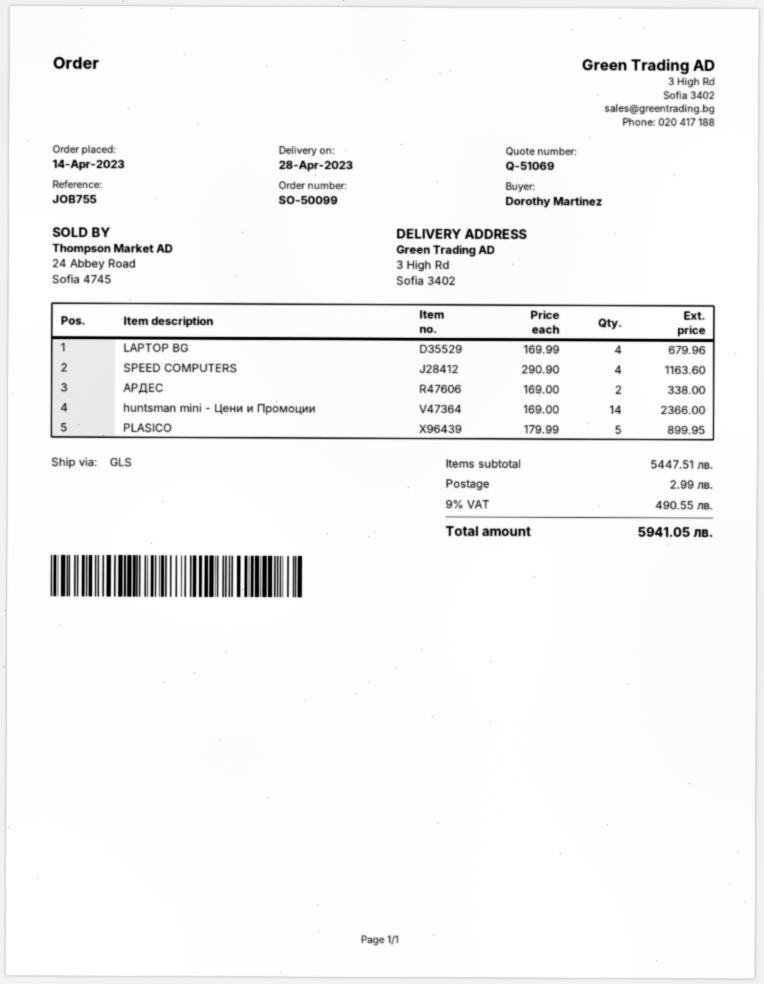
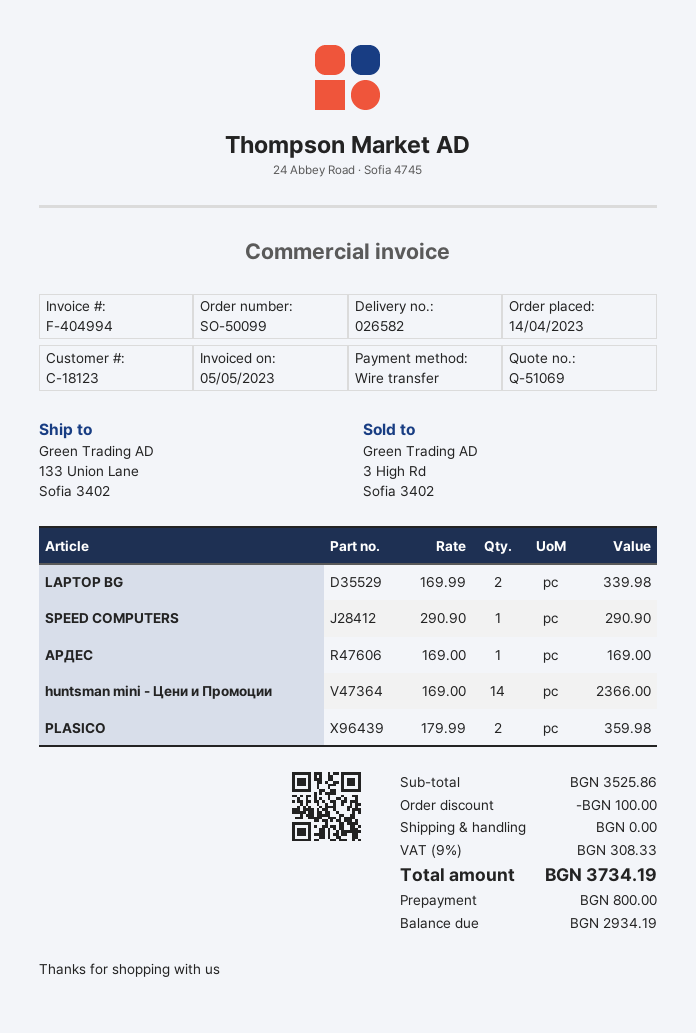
ship to: 3 High Rd, Sofia 3402 -> 133 Union Lane, Sofia 3402
LAPTOP BG: 4 x 169.99 = 679.96 -> 2 x 169.99 = 339.98
SPEED COMPUTERS: 4 x 290.90 = 1163.60 -> 1 x 290.90 = 290.90
АРДЕС: 2 x 169.00 = 338.00 -> 1 x 169.00 = 169.00
PLASICO: 5 x 179.99 = 899.95 -> 2 x 179.99 = 359.98
subtotal: 5447.51 -> 3525.86
discount: none -> 100.00
shipping: 2.99 -> 0.00
tax: 9% = 490.55 -> 9% = 308.33
total: 5941.05 -> 3734.19

